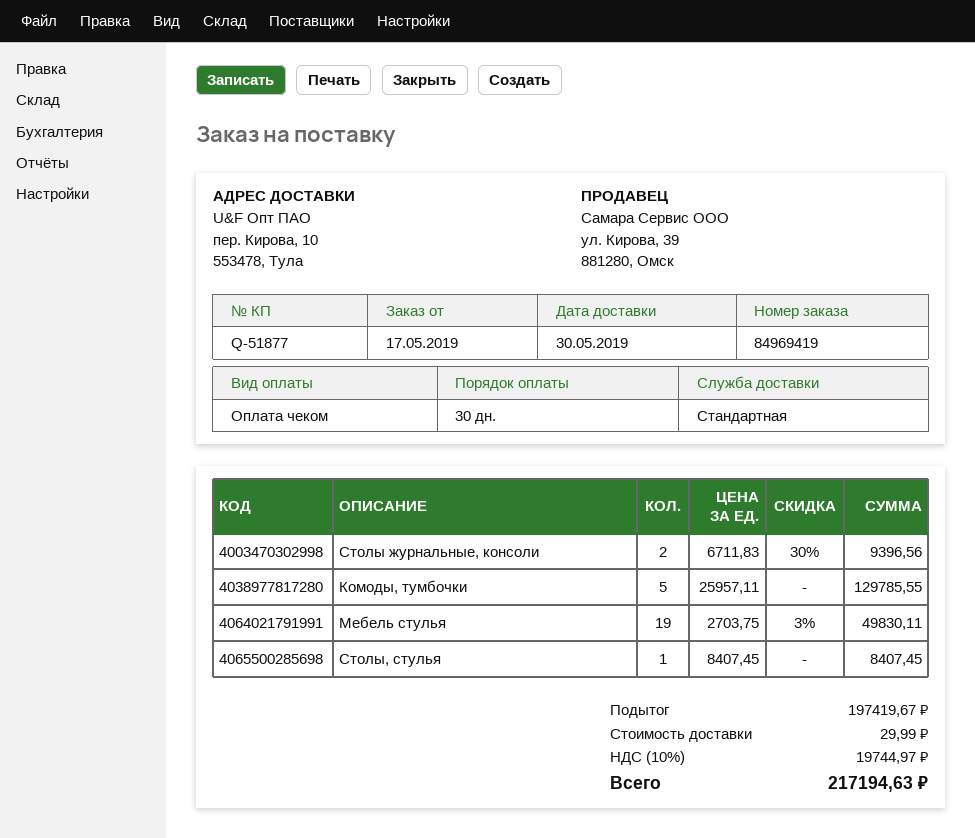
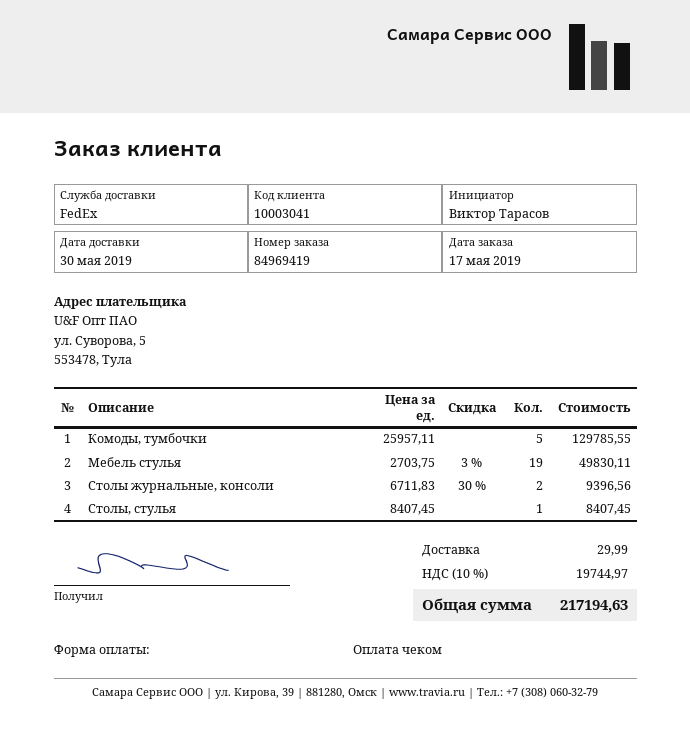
shipping method: standard -> FedEx

